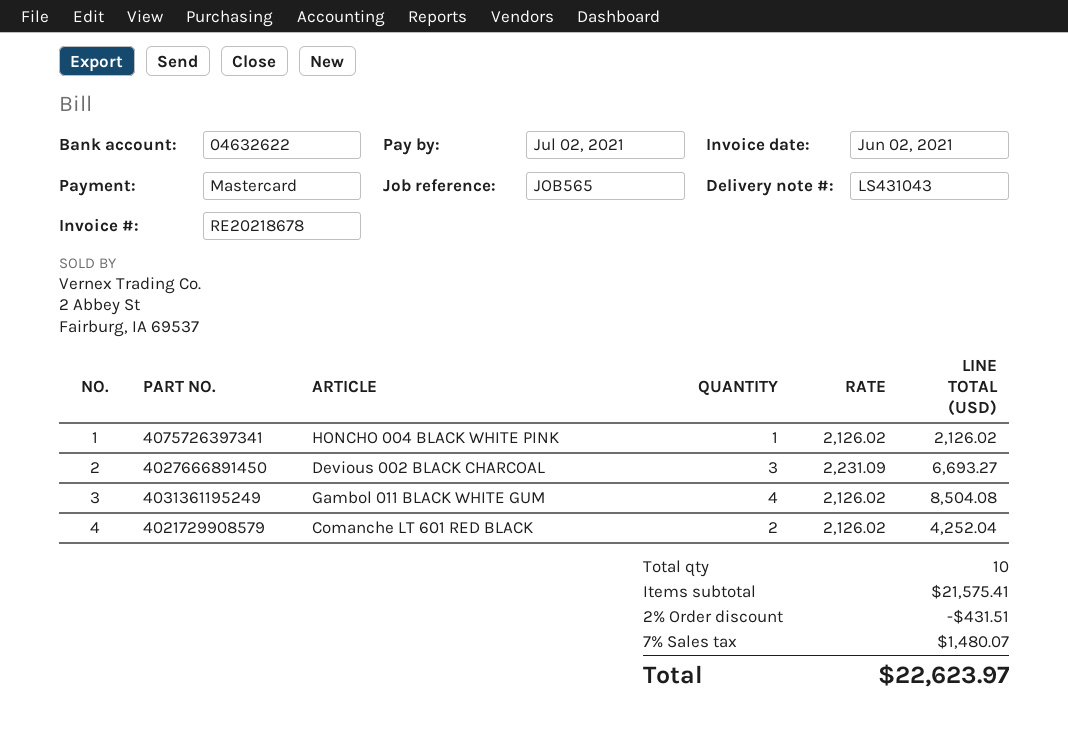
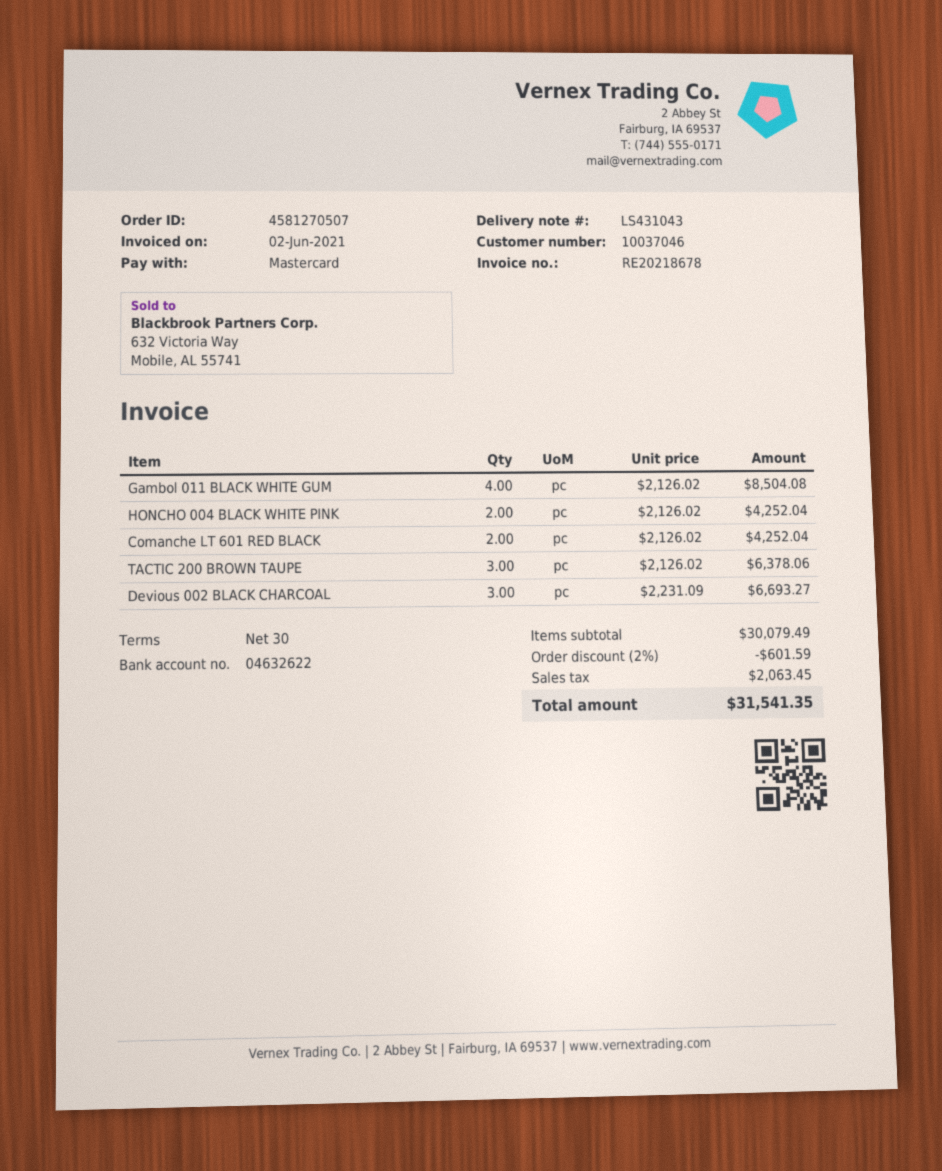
HONCHO 004 BLACK WHITE PINK: 1 x 2126.02 = 2126.02 -> 2 x 2126.02 = 4252.04
TACTIC 200 BROWN TAUPE: none -> 3 x 2126.02 = 6378.06
subtotal: 21575.41 -> 30079.49
discount: 2% = 431.51 -> 2% = 601.59
tax: 1480.07 -> 2063.45
total: 22623.97 -> 31541.35

